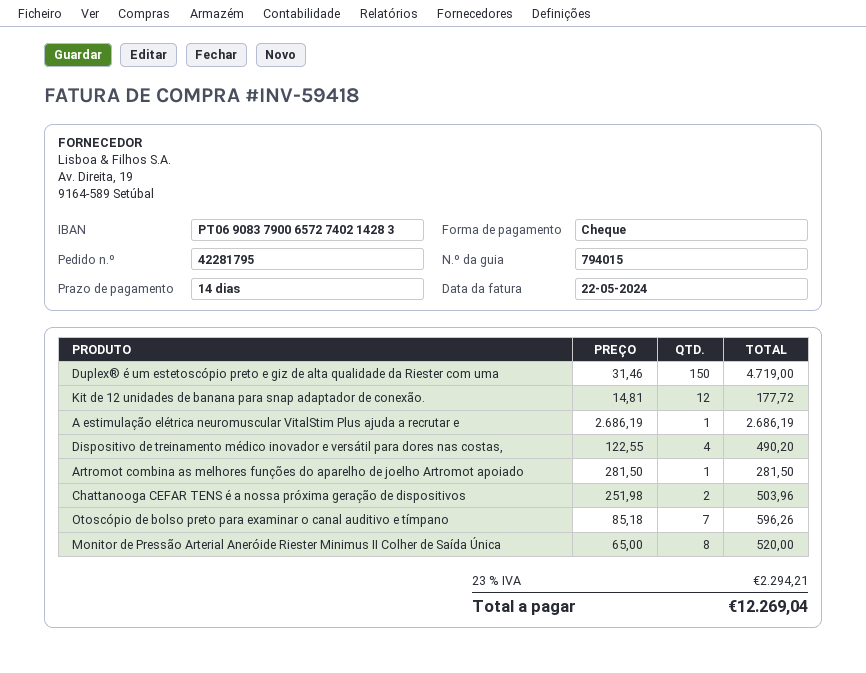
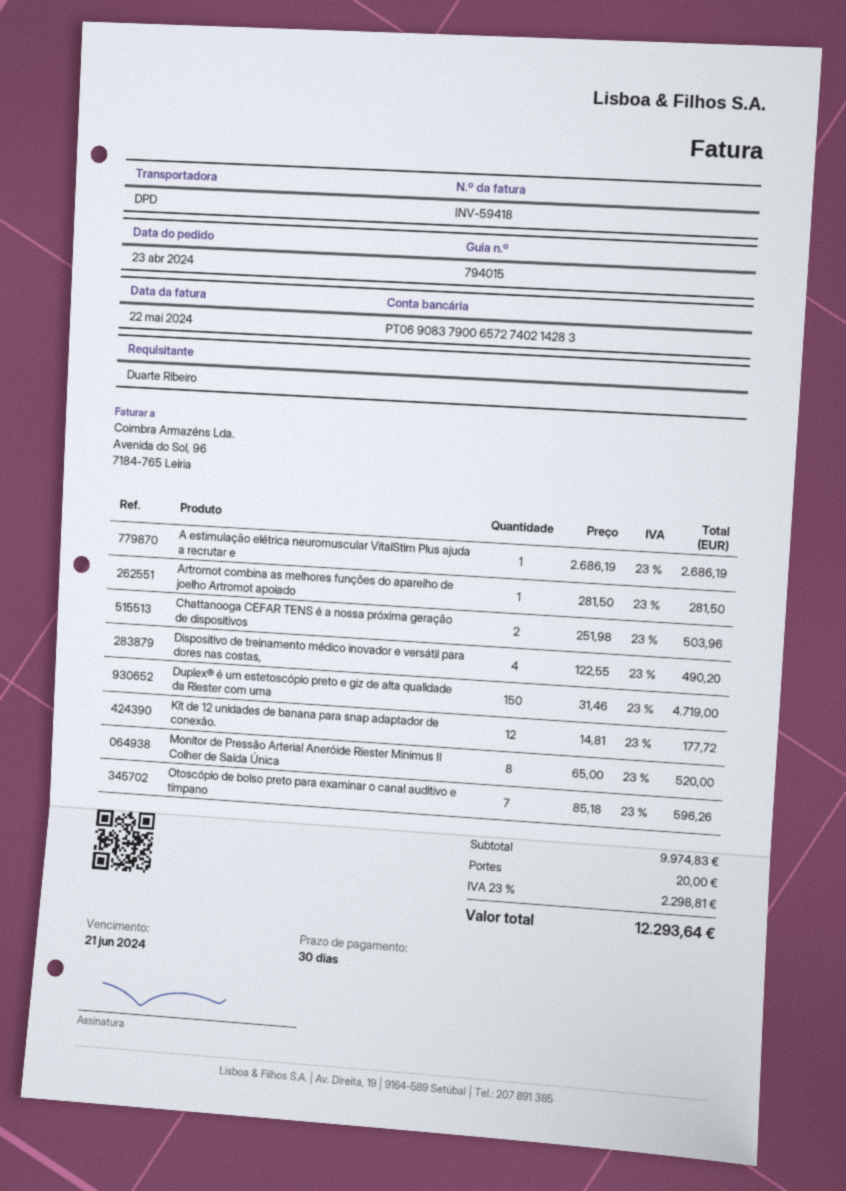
payment terms: 14 days -> 30 days
shipping: none -> 20.00
tax: 23% = 2294.21 -> 23% = 2298.81
total: 12269.04 -> 12293.64

